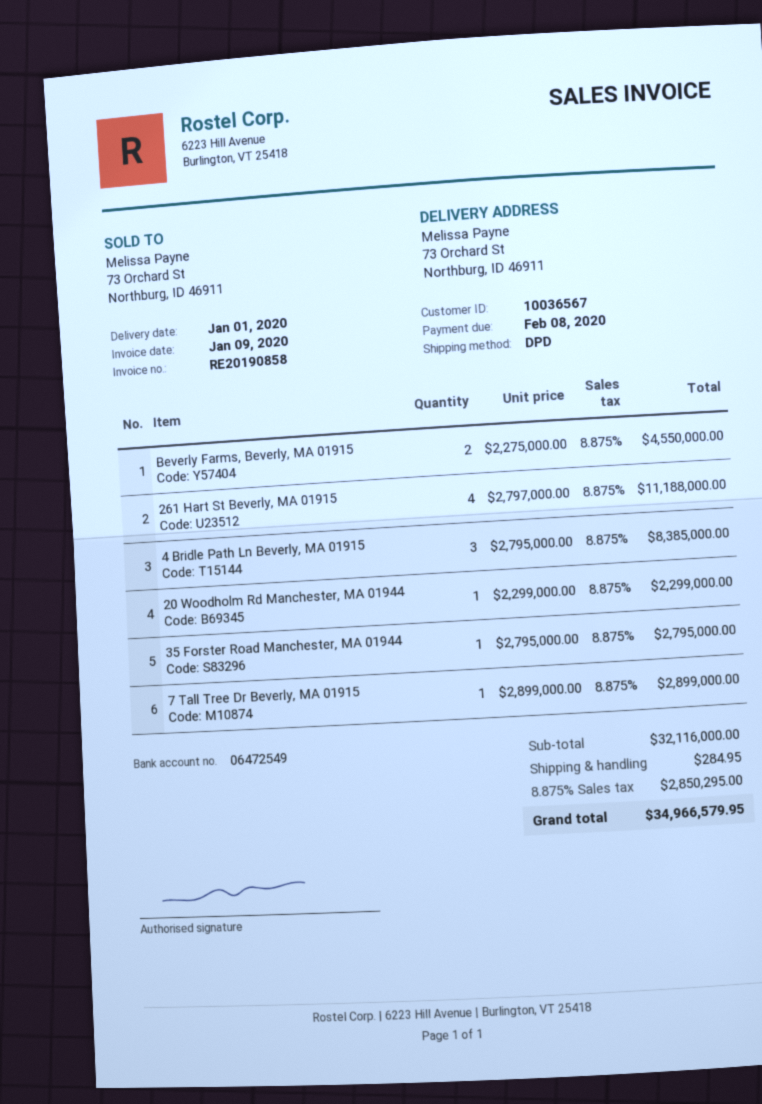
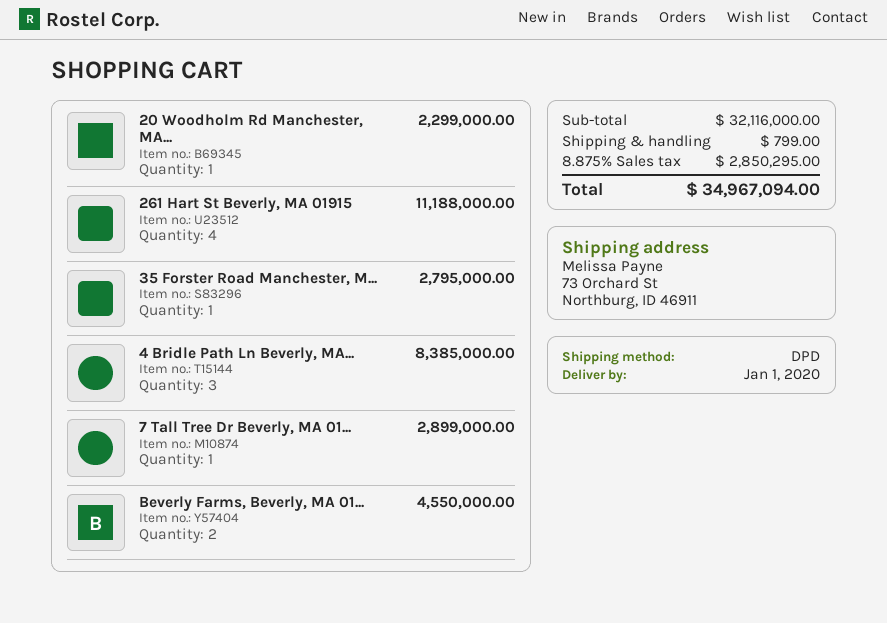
shipping: 284.95 -> 799.00
total: 34966579.95 -> 34967094.00

